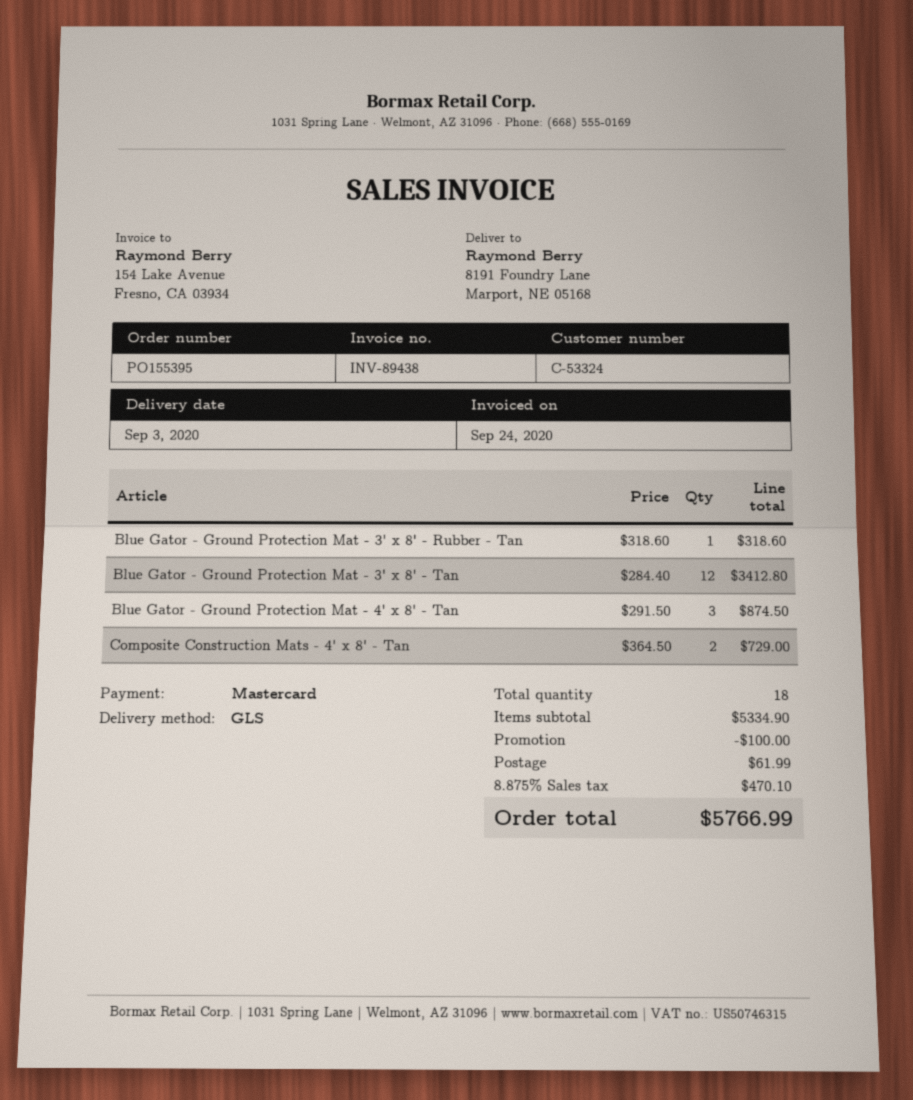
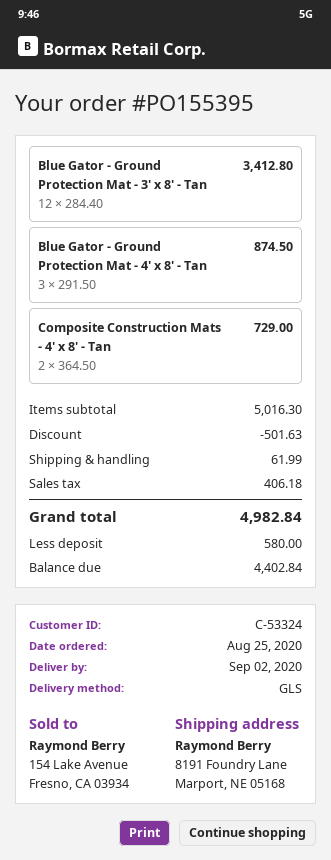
delivery date: 2020-09-03 -> 2020-09-02
Blue Gator - Ground Protection Mat - 3' x 8' - Rubber - Tan: 1 x 318.60 = 318.60 -> none
subtotal: 5334.90 -> 5016.30
discount: 100.00 -> 501.63
tax: 470.10 -> 406.18
total: 5766.99 -> 4982.84

